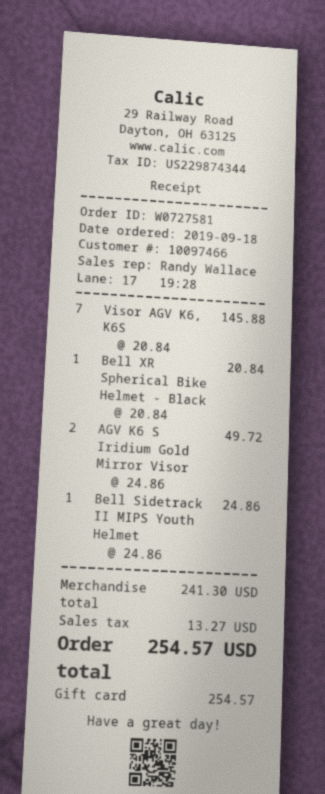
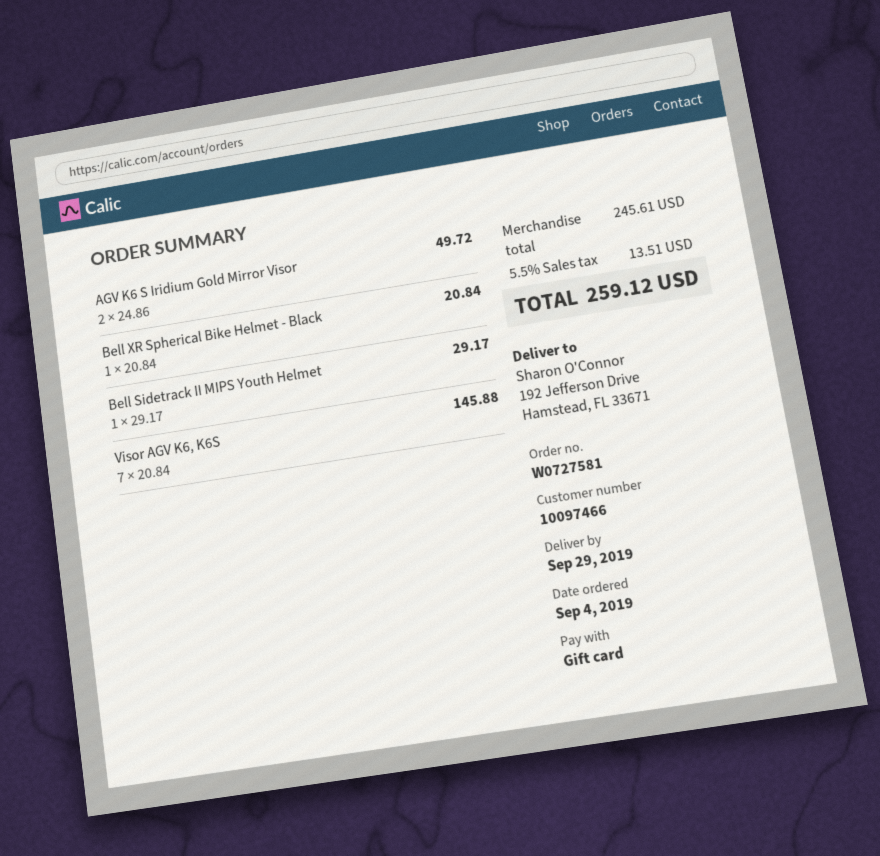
order date: 2019-09-18 -> 2019-09-04
Bell Sidetrack II MIPS Youth Helmet: 1 x 24.86 = 24.86 -> 1 x 29.17 = 29.17
subtotal: 241.30 -> 245.61
tax: 13.27 -> 13.51
total: 254.57 -> 259.12

